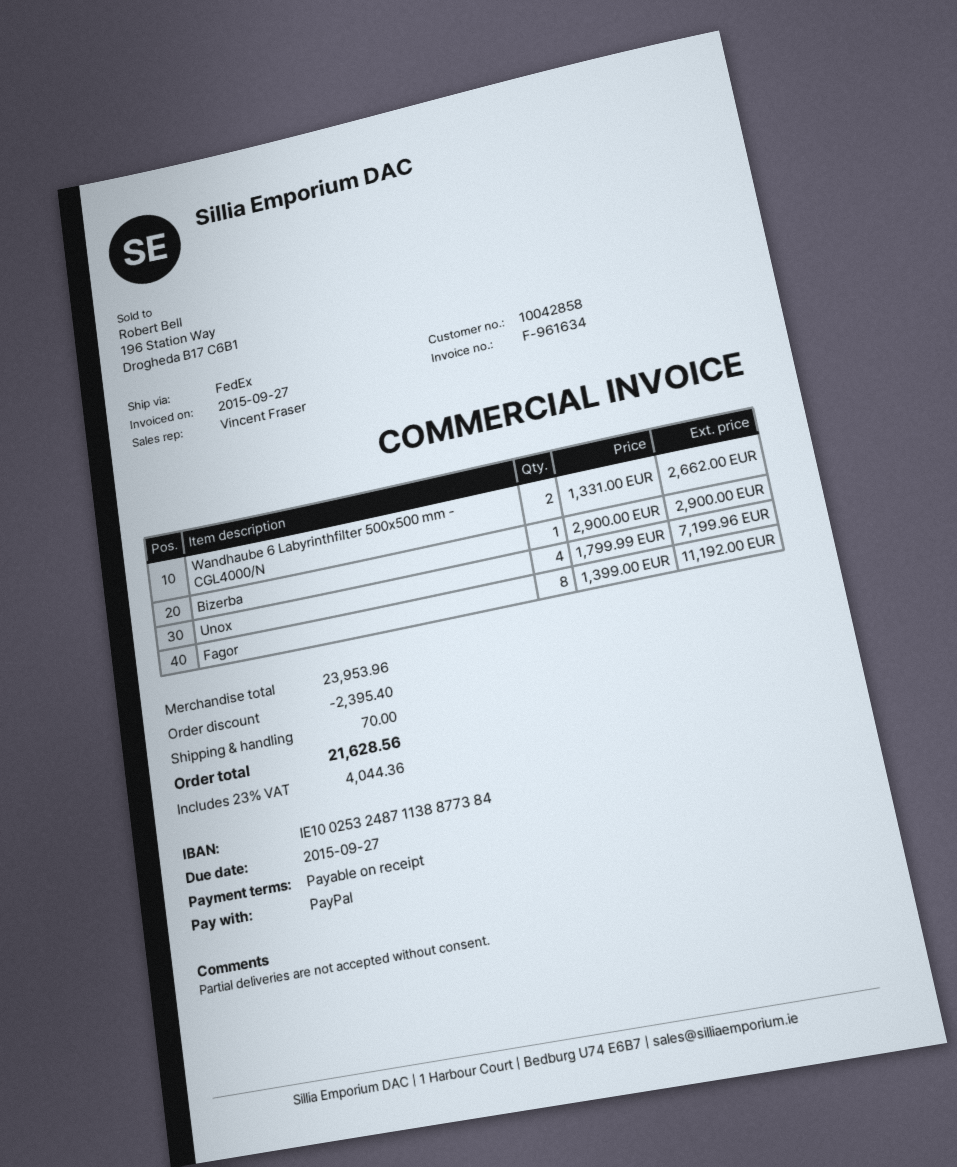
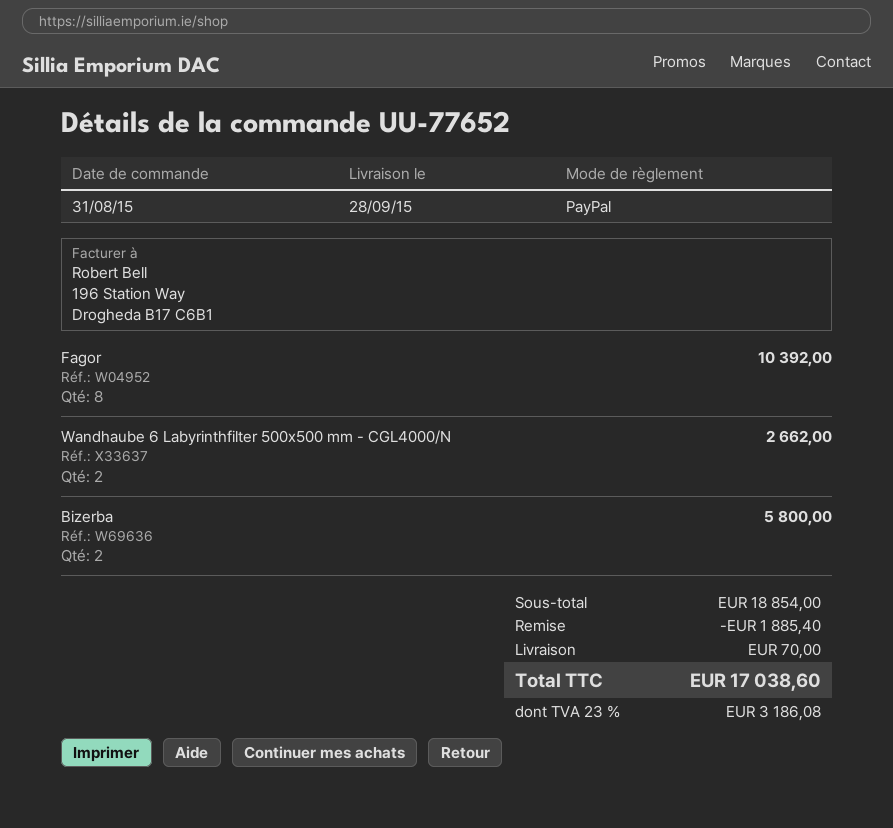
Bizerba: 1 for 2900.00 -> 2 for 5800.00
Unox: 4 for 7199.96 -> none
Fagor: 8 for 11192.00 -> 8 for 10392.00
subtotal: 23953.96 -> 18854.00
discount: 2395.40 -> 1885.40
tax: 23% = 4044.36 -> 23% = 3186.08
total: 21628.56 -> 17038.60

